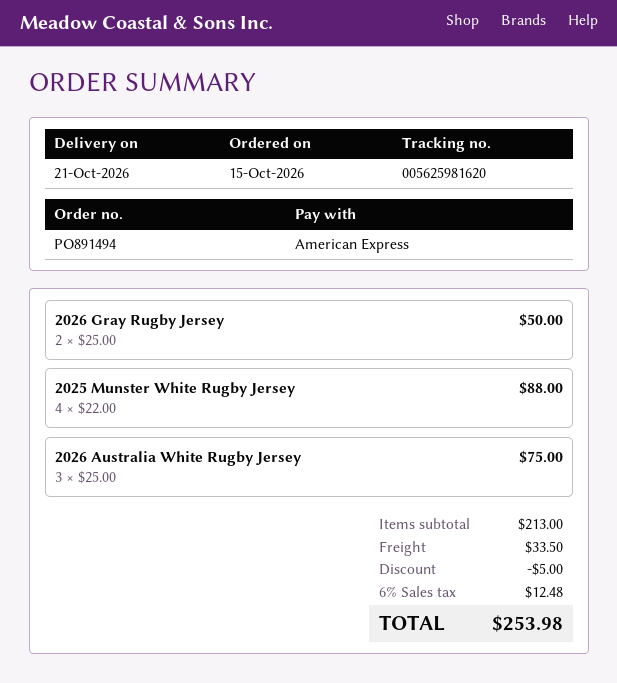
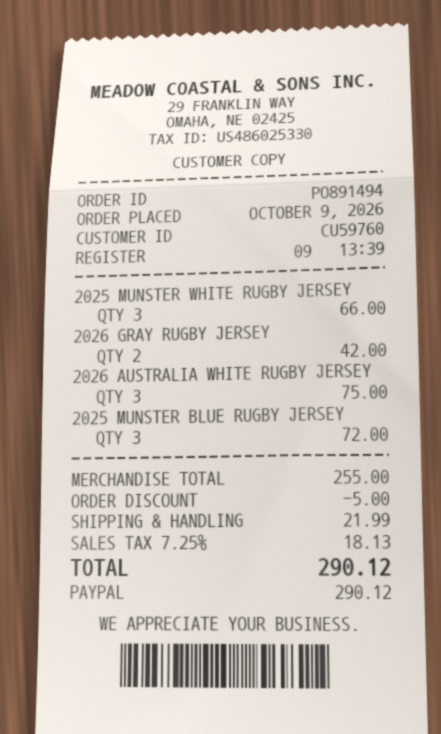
order date: 2026-10-15 -> 2026-10-09
payment method: American Express -> PayPal
2026 Gray Rugby Jersey: 2 for 50.00 -> 2 for 42.00
2025 Munster White Rugby Jersey: 4 for 88.00 -> 3 for 66.00
2025 MUNSTER BLUE RUGBY JERSEY: none -> 3 for 72.00
subtotal: 213.00 -> 255.00
shipping: 33.50 -> 21.99
tax: 6% = 12.48 -> 7.25% = 18.13
total: 253.98 -> 290.12

